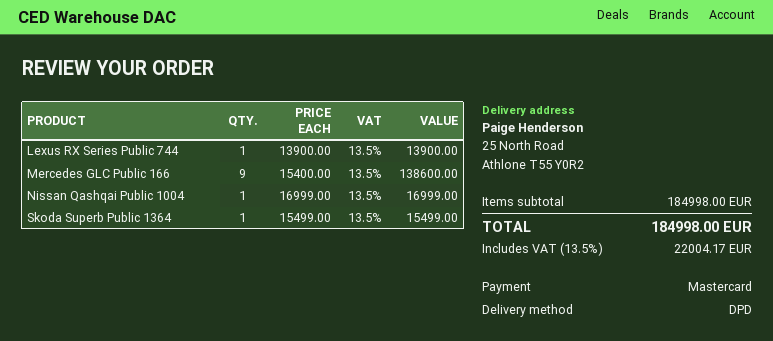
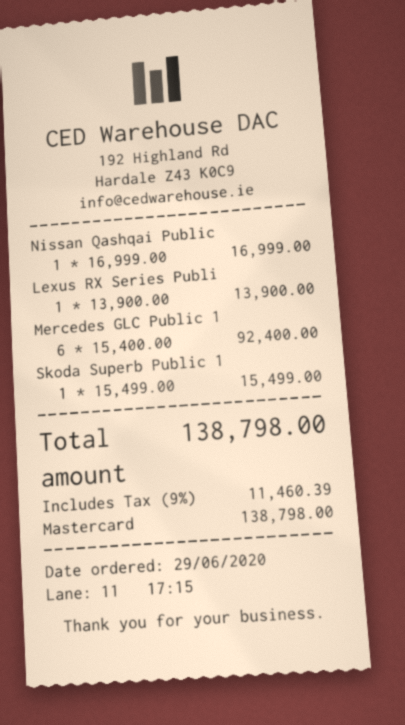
Mercedes GLC Public 166: 9 x 15400.00 = 138600.00 -> 6 x 15400.00 = 92400.00
tax: 13.5% = 22004.17 -> 9% = 11460.39
total: 184998.00 -> 138798.00

